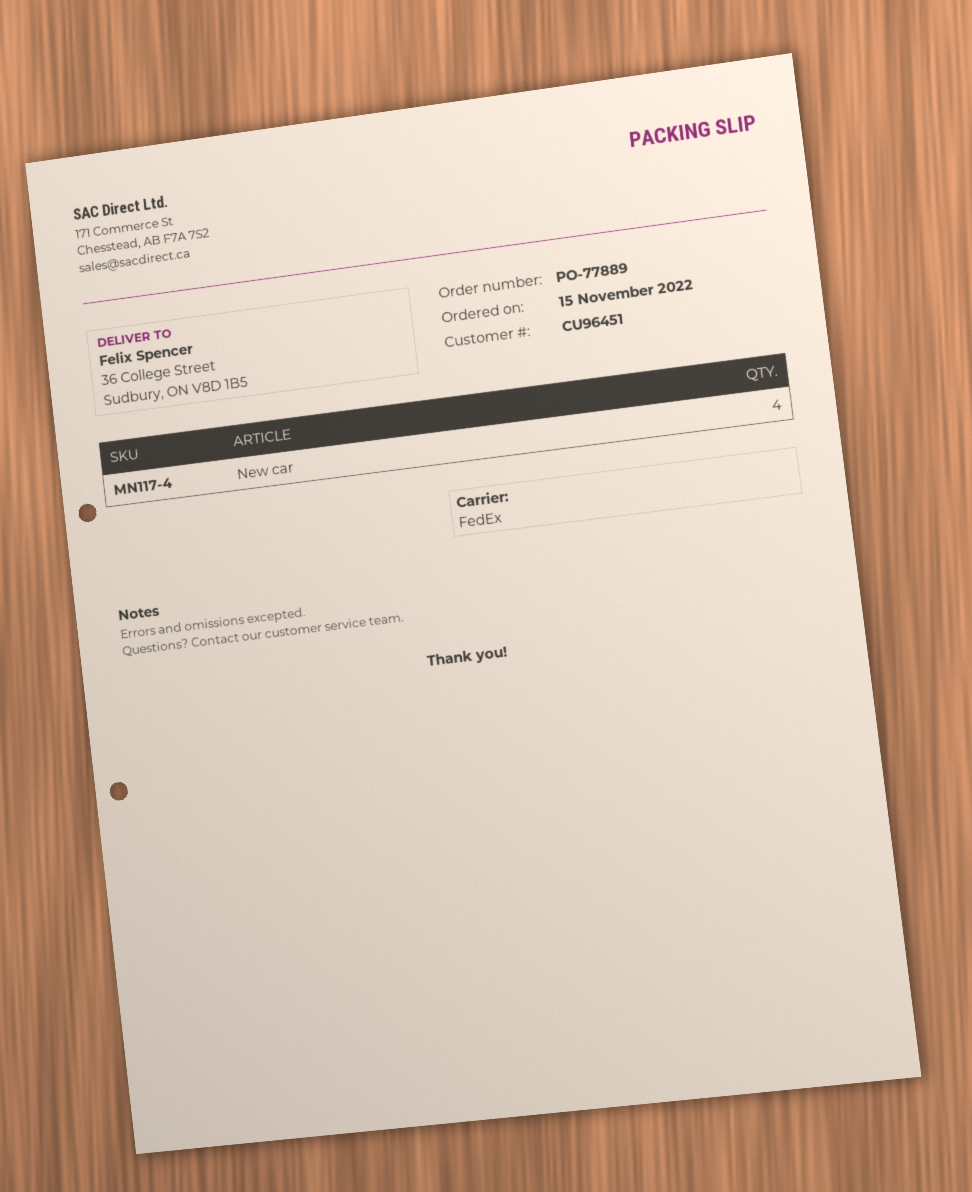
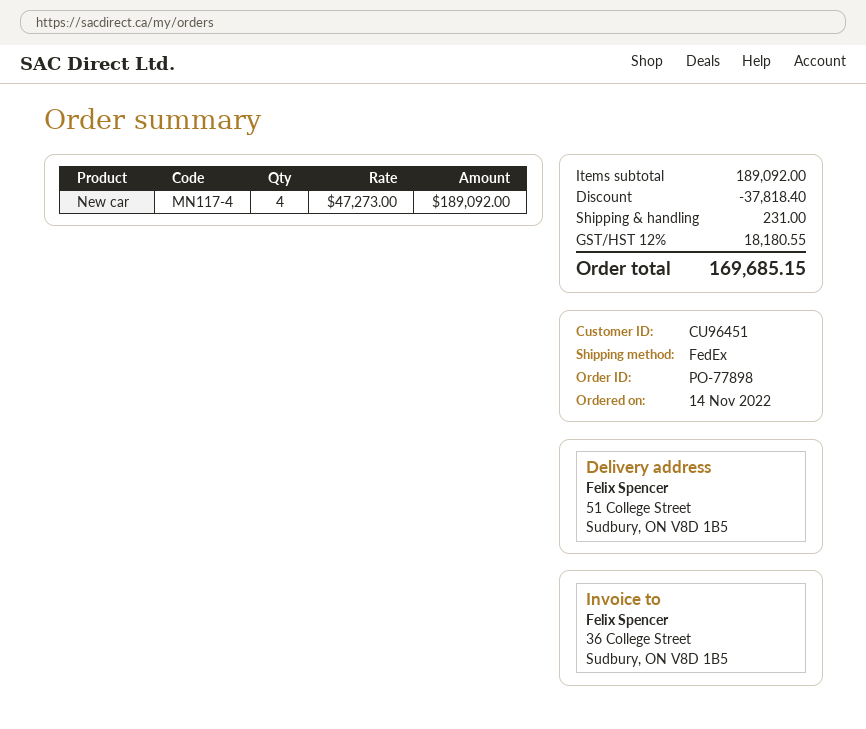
order number: PO-77889 -> PO-77898
order date: 2022-11-15 -> 2022-11-14
ship to: 36 College Street, Sudbury, ON V8D 1B5 -> 51 College Street, Sudbury, ON V8D 1B5

